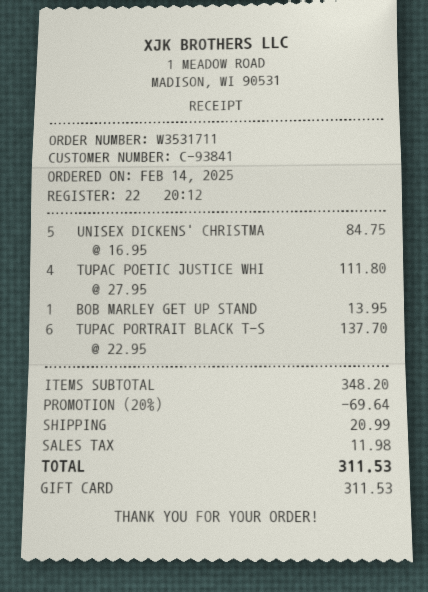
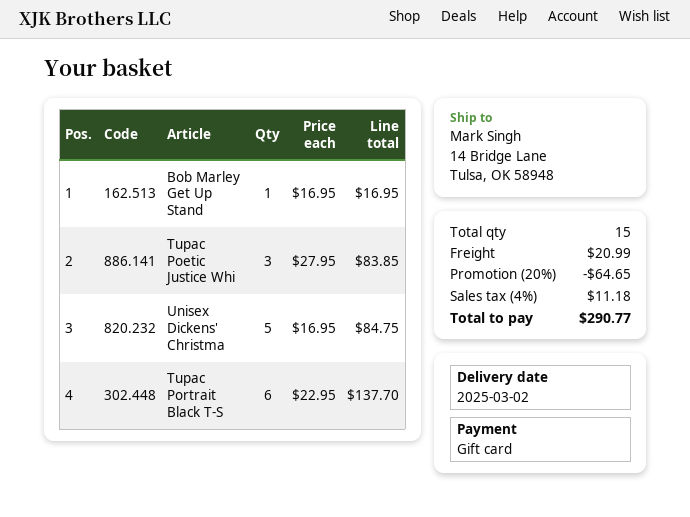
TUPAC POETIC JUSTICE WHI: 4 x 27.95 = 111.80 -> 3 x 27.95 = 83.85
BOB MARLEY GET UP STAND: 1 x 13.95 = 13.95 -> 1 x 16.95 = 16.95
discount: 20% = 69.64 -> 20% = 64.65
tax: 11.98 -> 11.18
total: 311.53 -> 290.77

